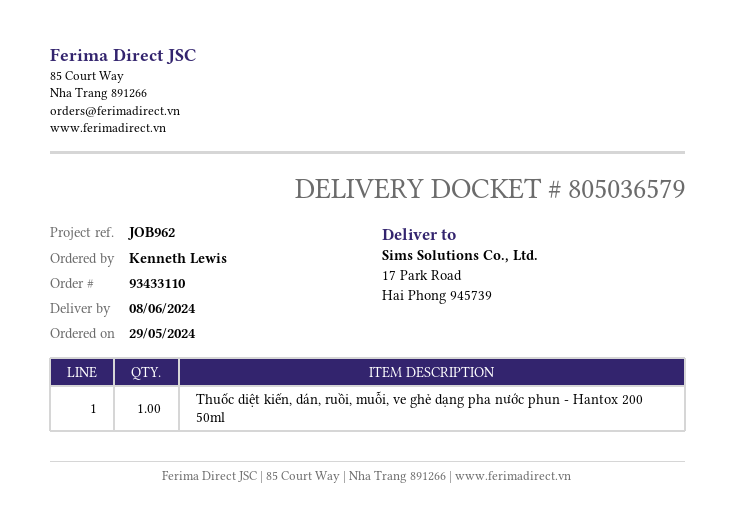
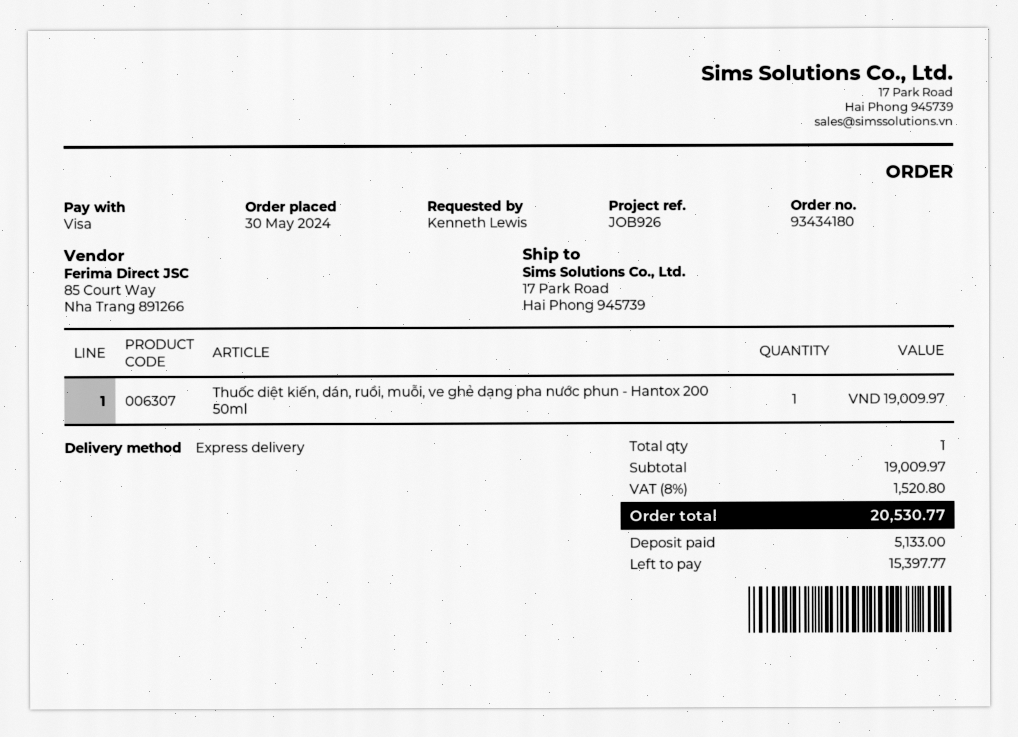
order number: 93433110 -> 93434180
order date: 2024-05-29 -> 2024-05-30
reference: JOB962 -> JOB926

